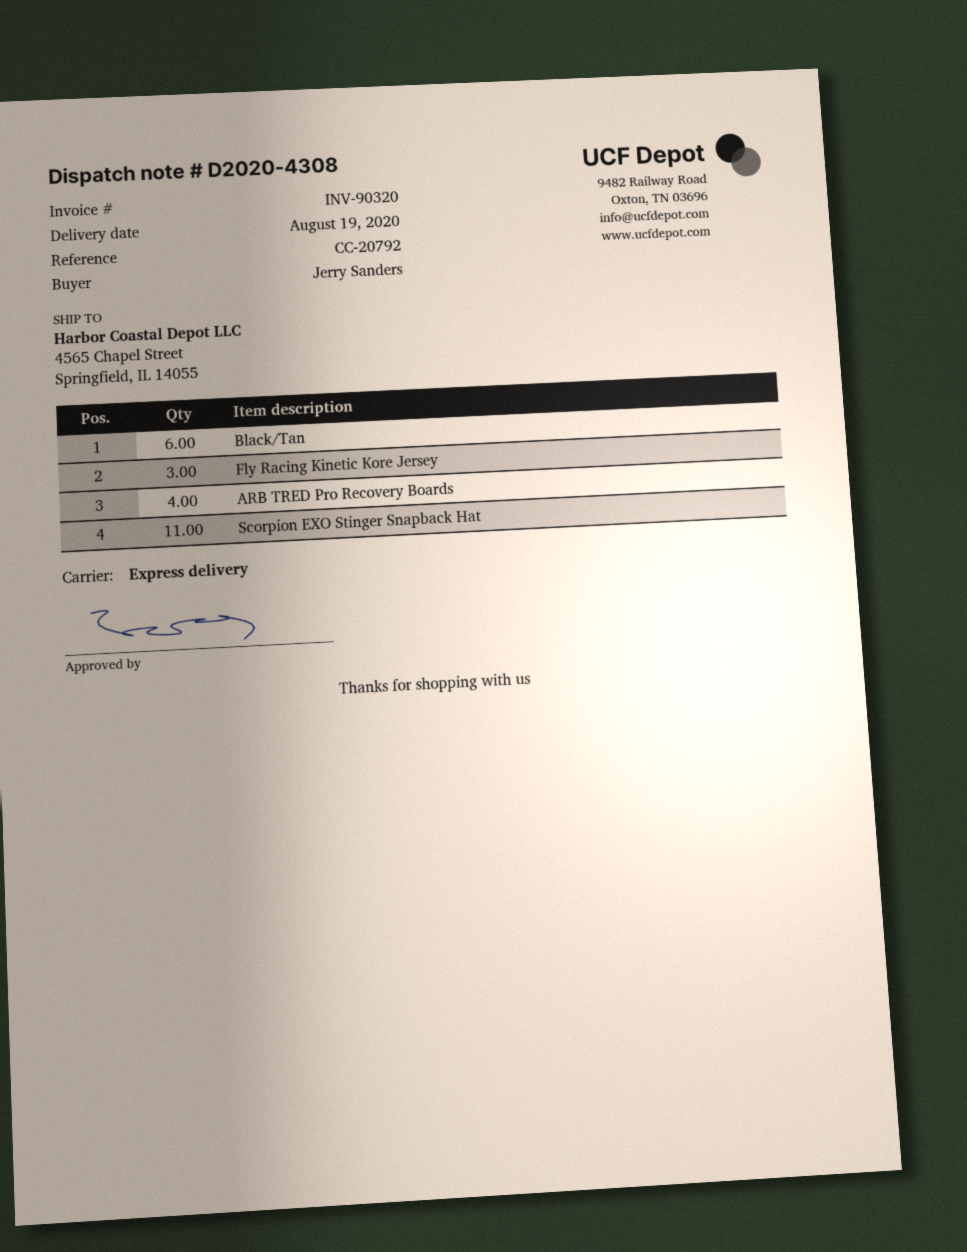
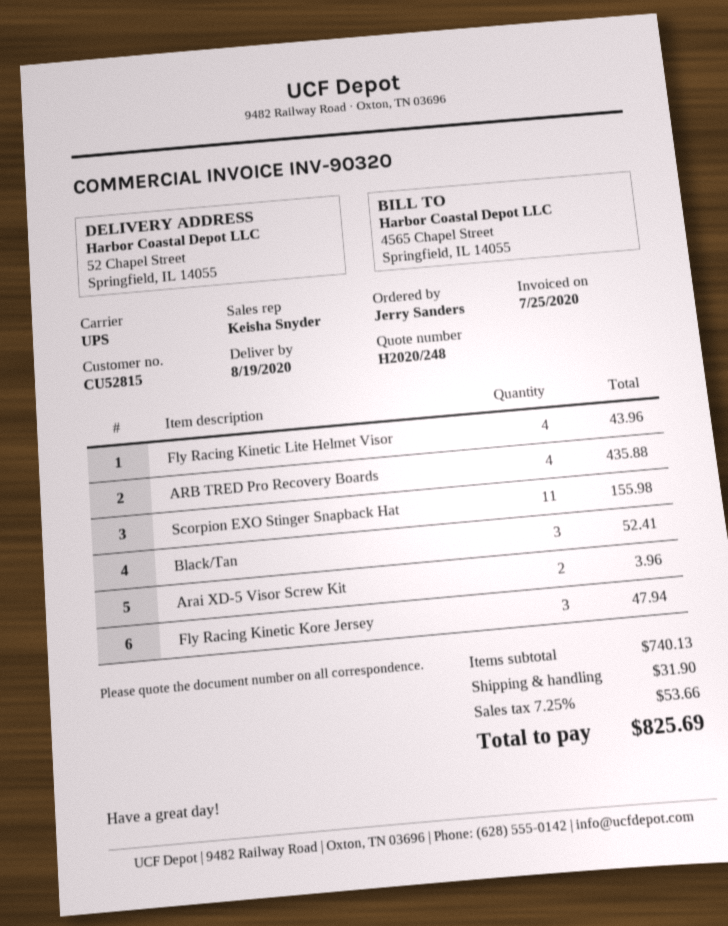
shipping method: express -> UPS
ship to: 4565 Chapel Street, Springfield, IL 14055 -> 52 Chapel Street, Springfield, IL 14055
Black/Tan: 6 -> 3
Fly Racing Kinetic Lite Helmet Visor: none -> 4
Arai XD-5 Visor Screw Kit: none -> 2

